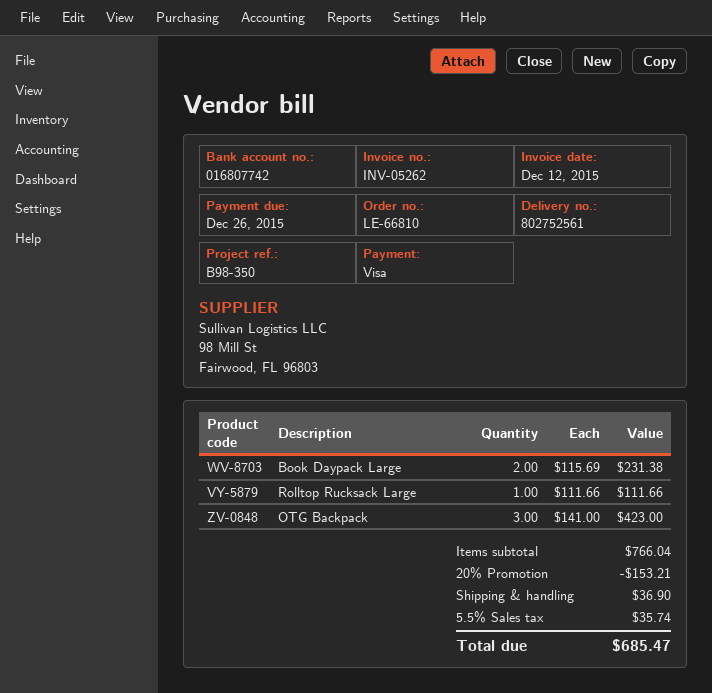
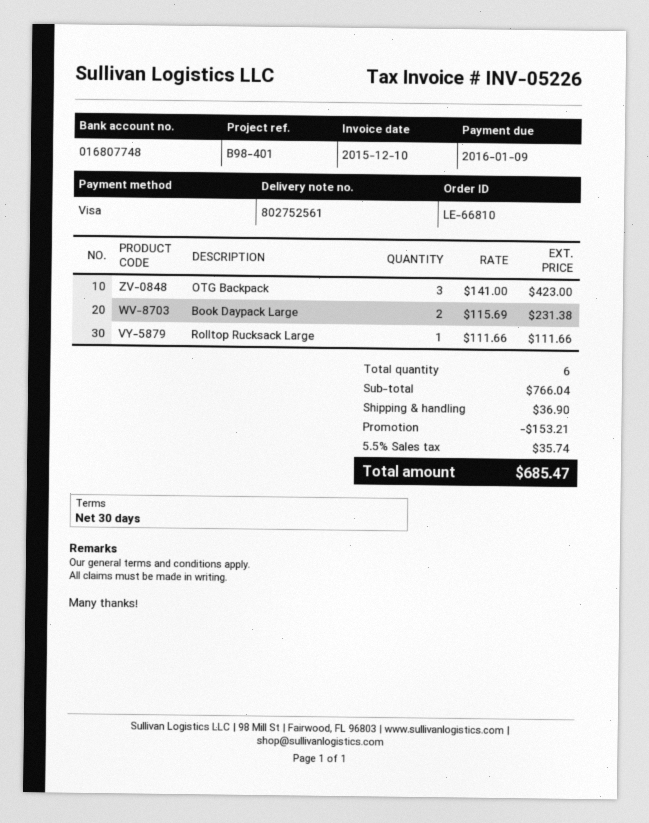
invoice number: INV-05262 -> INV-05226
invoice date: 2015-12-12 -> 2015-12-10
due date: 2015-12-26 -> 2016-01-09
reference: B98-350 -> B98-401
bank account: 016807742 -> 016807748

